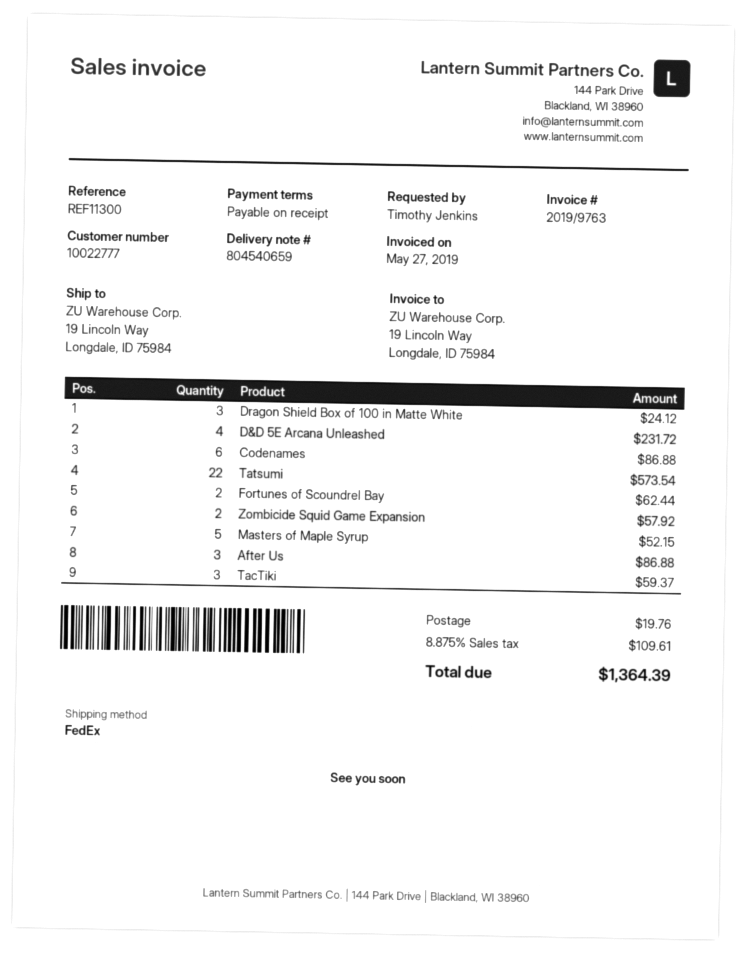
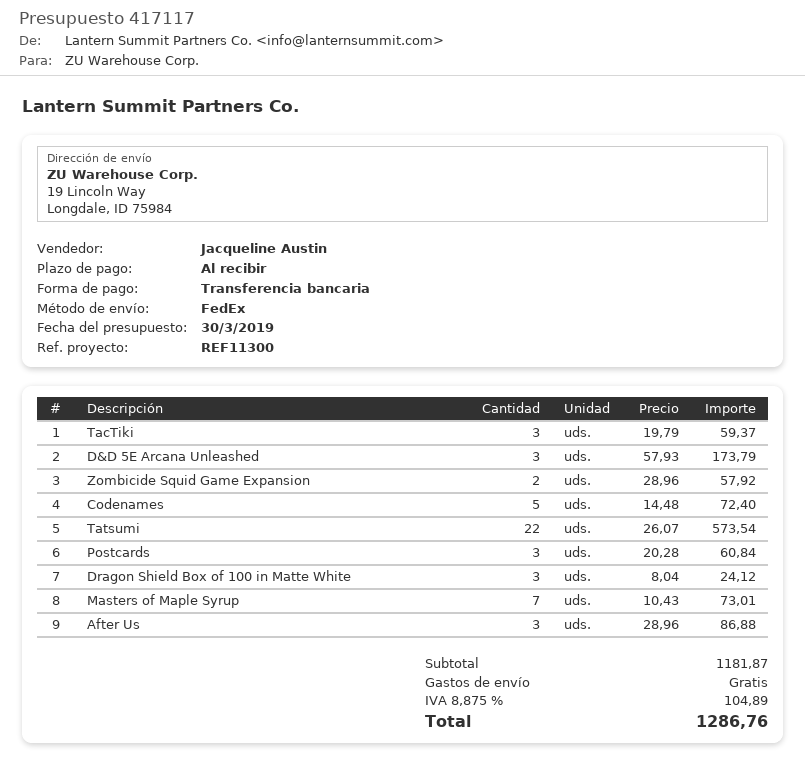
D&D 5E Arcana Unleashed: 4 for 231.72 -> 3 for 173.79
Codenames: 6 for 86.88 -> 5 for 72.40
Fortunes of Scoundrel Bay: 2 for 62.44 -> none
Masters of Maple Syrup: 5 for 52.15 -> 7 for 73.01
Postcards: none -> 3 for 60.84
shipping: 19.76 -> 0.00
tax: 8.875% = 109.61 -> 8.875% = 104.89
total: 1364.39 -> 1286.76

